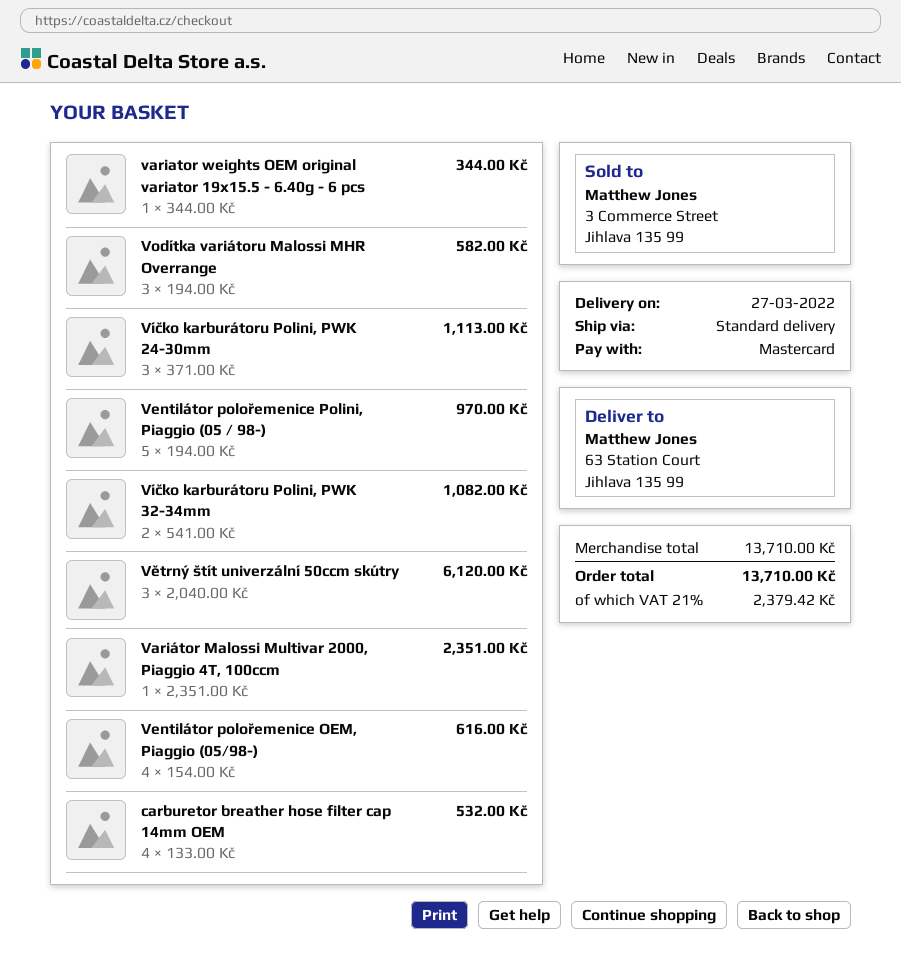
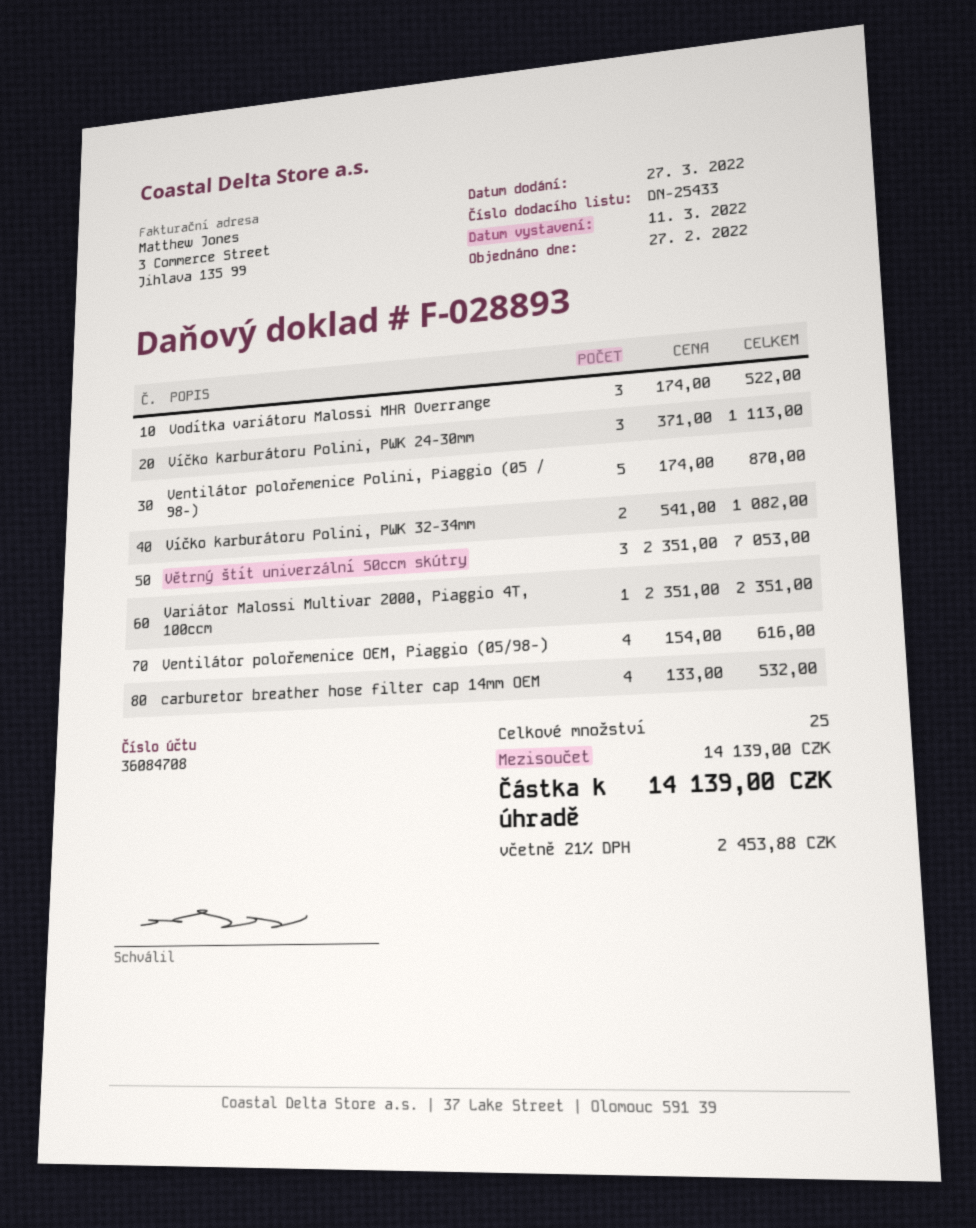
variator weights OEM original variator 19x15.5 - 6.40g - 6 pcs: 1 x 344.00 = 344.00 -> none
Vodítka variátoru Malossi MHR Overrange: 3 x 194.00 = 582.00 -> 3 x 174.00 = 522.00
Ventilátor polořemenice Polini, Piaggio (05 / 98-): 5 x 194.00 = 970.00 -> 5 x 174.00 = 870.00
Větrný štít univerzální 50ccm skútry: 3 x 2040.00 = 6120.00 -> 3 x 2351.00 = 7053.00
subtotal: 13710.00 -> 14139.00
tax: 21% = 2379.42 -> 21% = 2453.88
total: 13710.00 -> 14139.00

